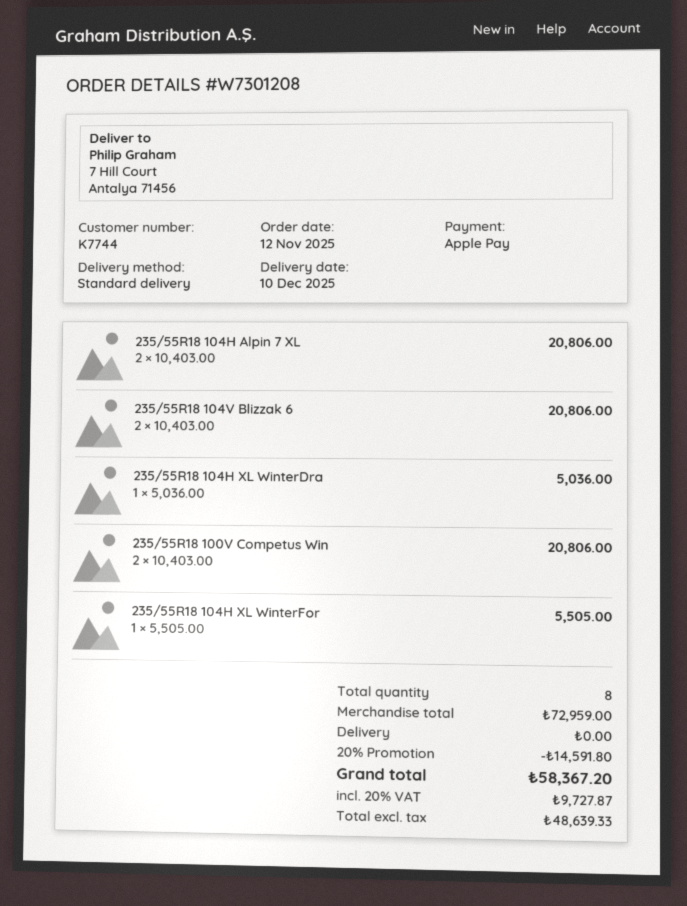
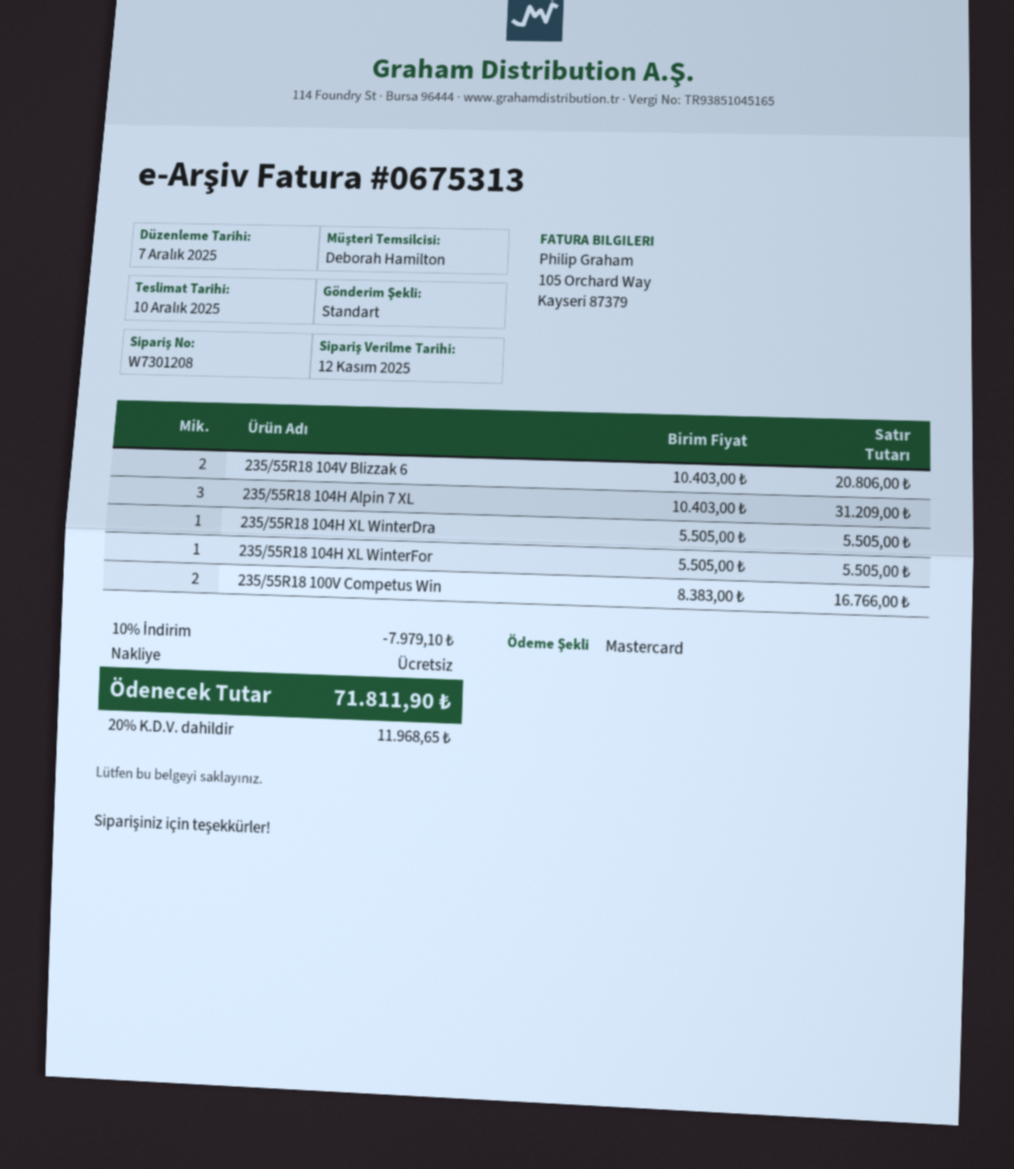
payment method: Apple Pay -> Mastercard
235/55R18 104H Alpin 7 XL: 2 x 10403.00 = 20806.00 -> 3 x 10403.00 = 31209.00
235/55R18 104H XL WinterDra: 1 x 5036.00 = 5036.00 -> 1 x 5505.00 = 5505.00
235/55R18 100V Competus Win: 2 x 10403.00 = 20806.00 -> 2 x 8383.00 = 16766.00
discount: 20% = 14591.80 -> 10% = 7979.10
tax: 20% = 9727.87 -> 20% = 11968.65
total: 58367.20 -> 71811.90

